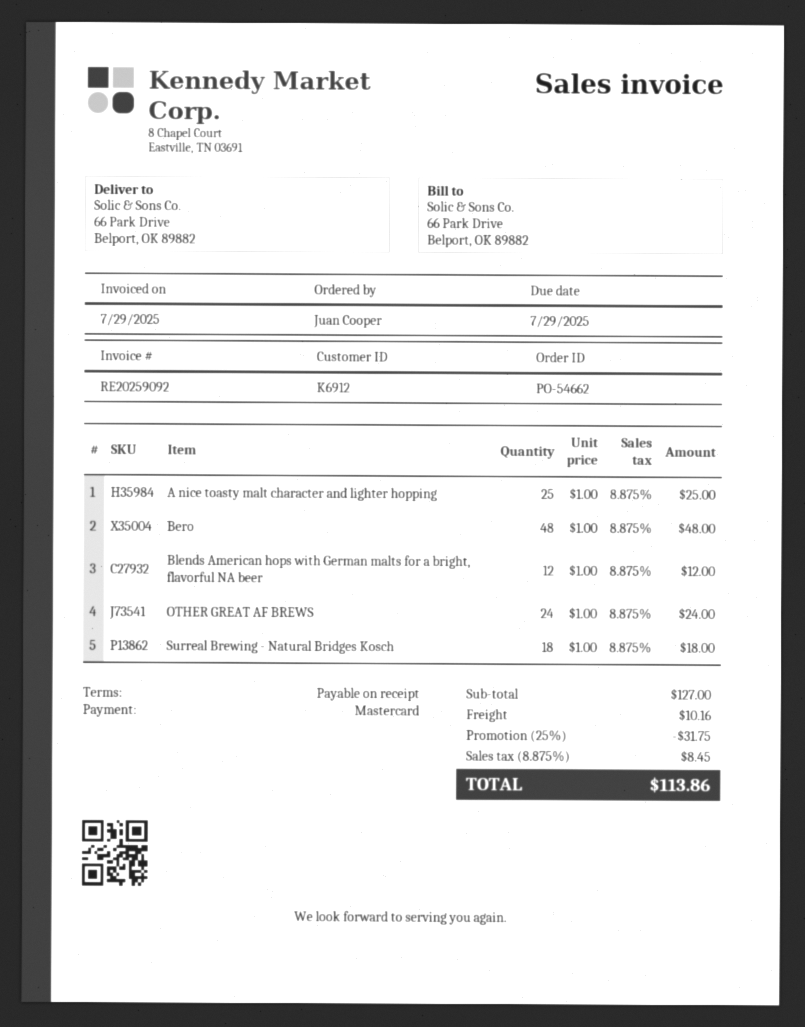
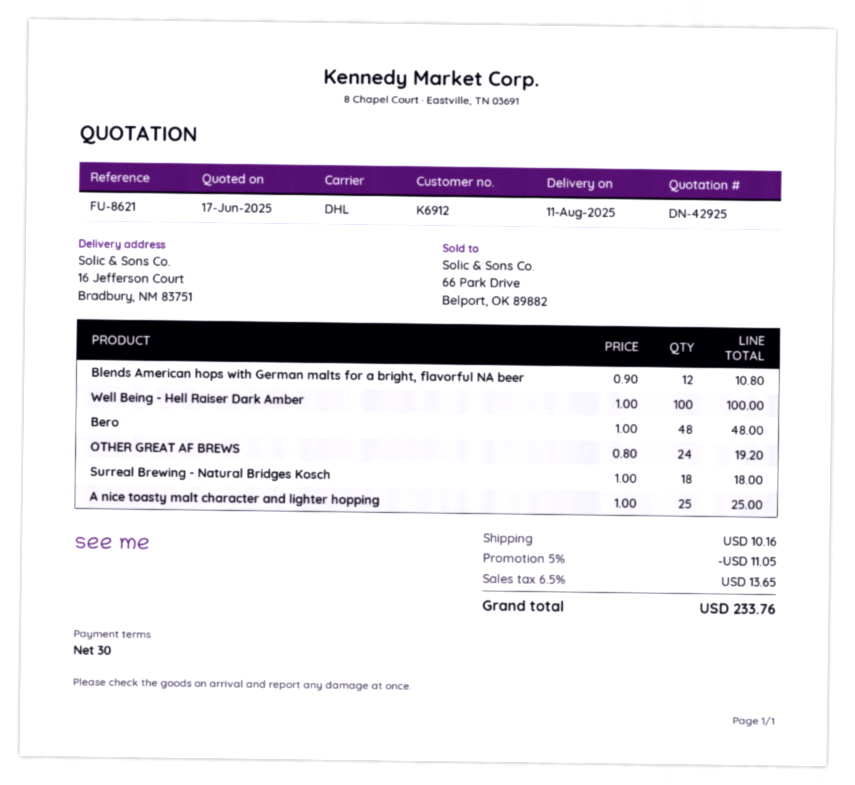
payment terms: on receipt -> 30 days
ship to: 66 Park Drive, Belport, OK 89882 -> 16 Jefferson Court, Bradbury, NM 83751
Blends American hops with German malts for a bright, flavorful NA beer: 12 x 1.00 = 12.00 -> 12 x 0.90 = 10.80
OTHER GREAT AF BREWS: 24 x 1.00 = 24.00 -> 24 x 0.80 = 19.20
Well Being - Hell Raiser Dark Amber: none -> 100 x 1.00 = 100.00
discount: 25% = 31.75 -> 5% = 11.05
tax: 8.875% = 8.45 -> 6.5% = 13.65
total: 113.86 -> 233.76

